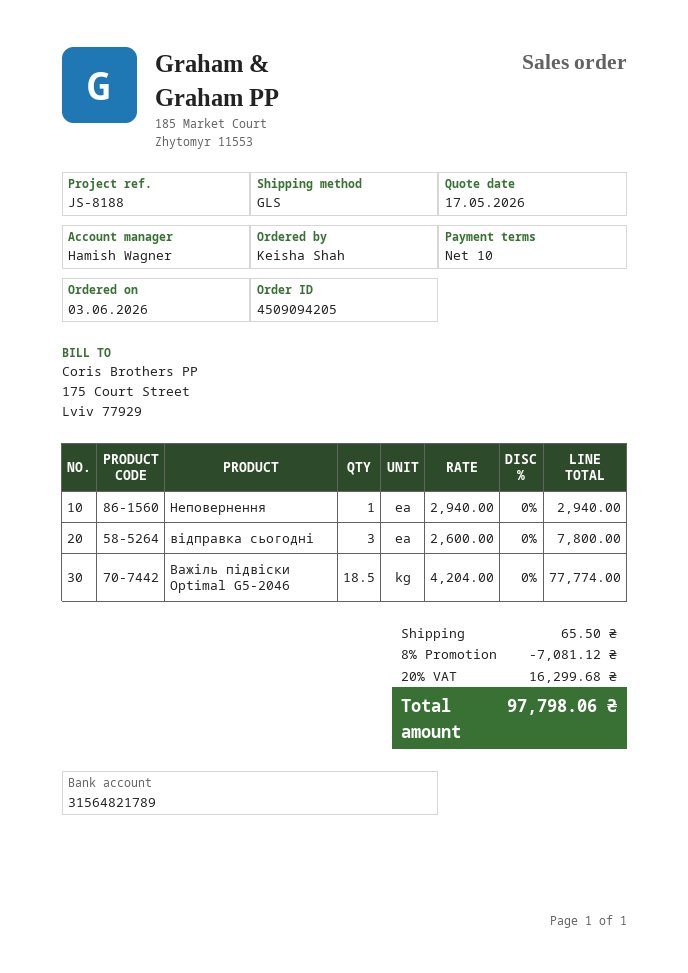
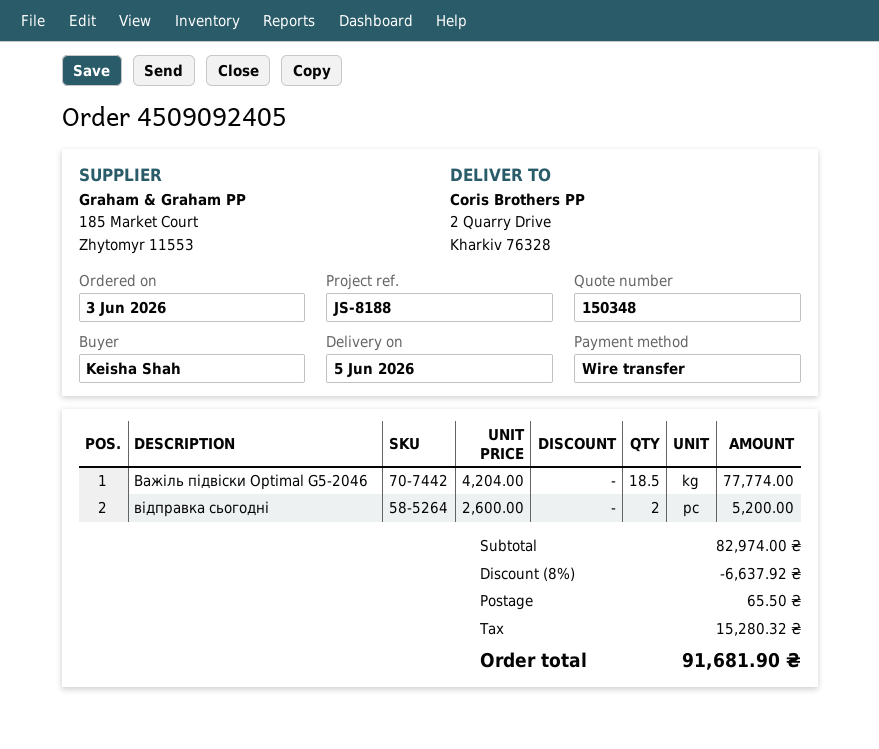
order number: 4509094205 -> 4509092405
Неповернення: 1 x 2940.00 = 2940.00 -> none
відправка сьогодні: 3 x 2600.00 = 7800.00 -> 2 x 2600.00 = 5200.00
discount: 8% = 7081.12 -> 8% = 6637.92
tax: 16299.68 -> 15280.32
total: 97798.06 -> 91681.90

